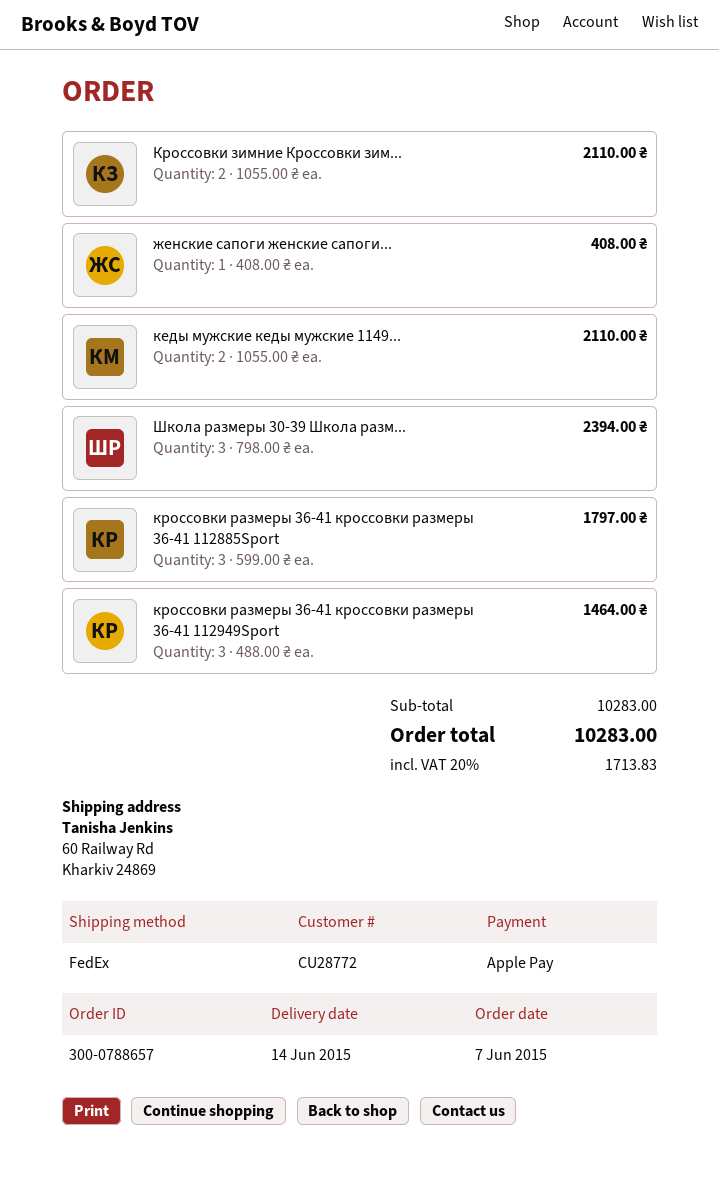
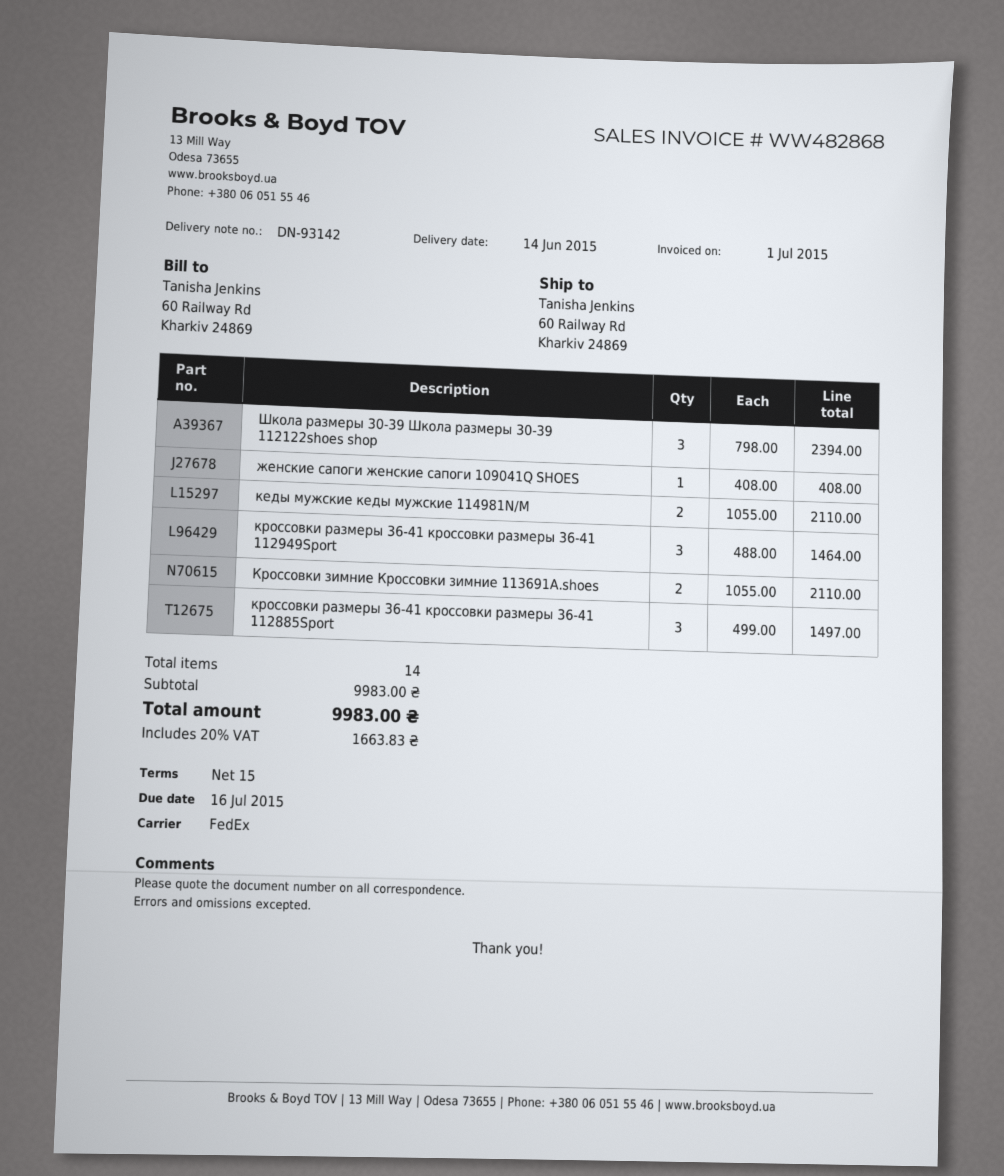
кроссовки размеры 36-41 кроссовки размеры 36-41 112885Sport: 3 x 599.00 = 1797.00 -> 3 x 499.00 = 1497.00
subtotal: 10283.00 -> 9983.00
tax: 20% = 1713.83 -> 20% = 1663.83
total: 10283.00 -> 9983.00

